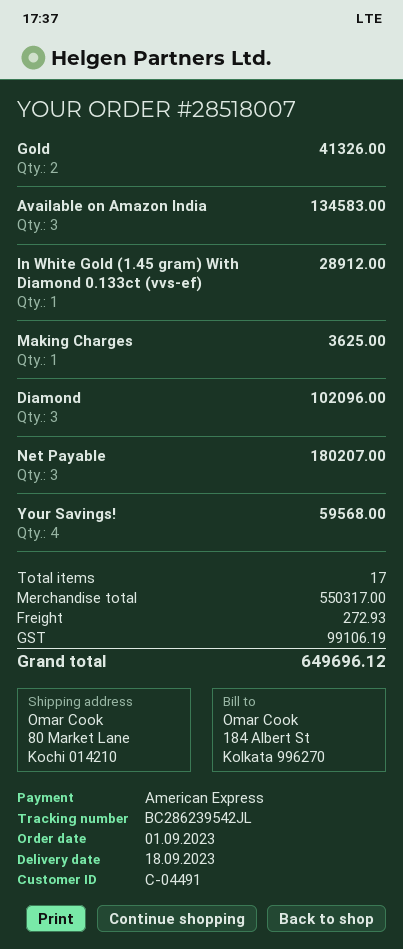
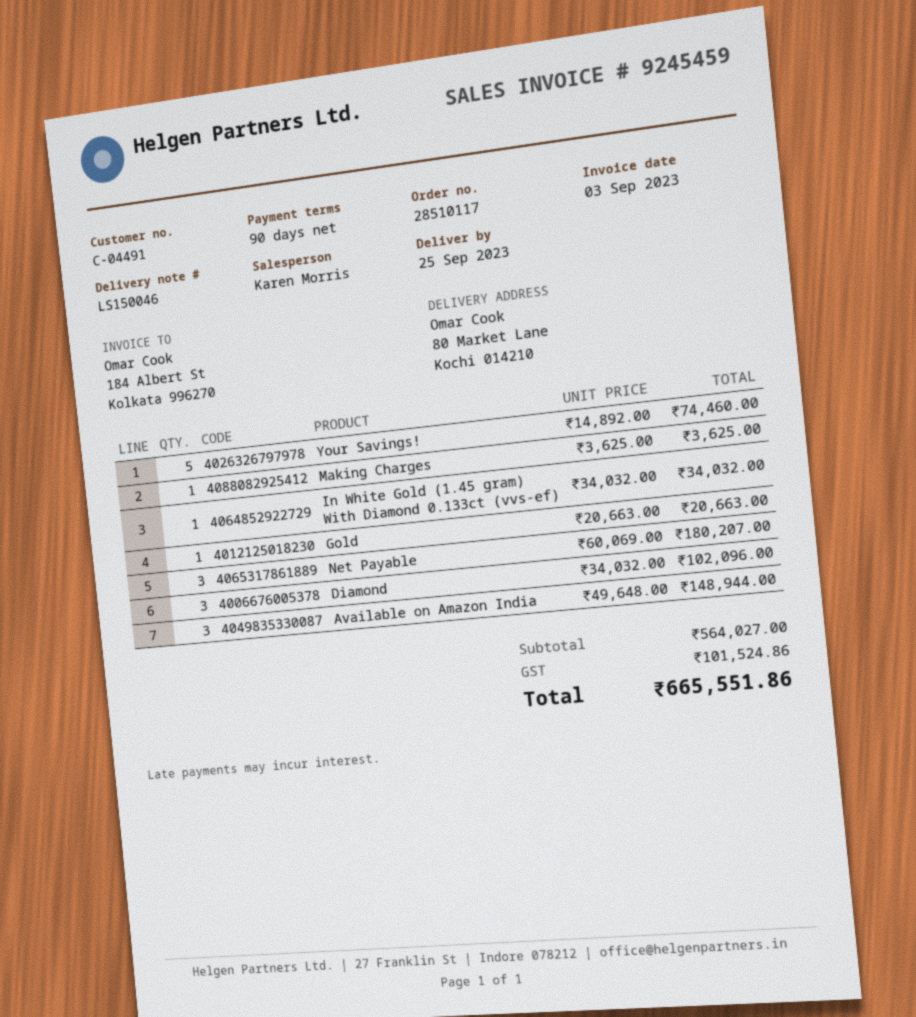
order number: 28518007 -> 28510117
delivery date: 2023-09-18 -> 2023-09-25
Gold: 2 for 41326.00 -> 1 for 20663.00
Available on Amazon India: 3 for 134583.00 -> 3 for 148944.00
In White Gold (1.45 gram) With Diamond 0.133ct (vvs-ef): 1 for 28912.00 -> 1 for 34032.00
Your Savings!: 4 for 59568.00 -> 5 for 74460.00
subtotal: 550317.00 -> 564027.00
shipping: 272.93 -> none
tax: 99106.19 -> 101524.86
total: 649696.12 -> 665551.86

